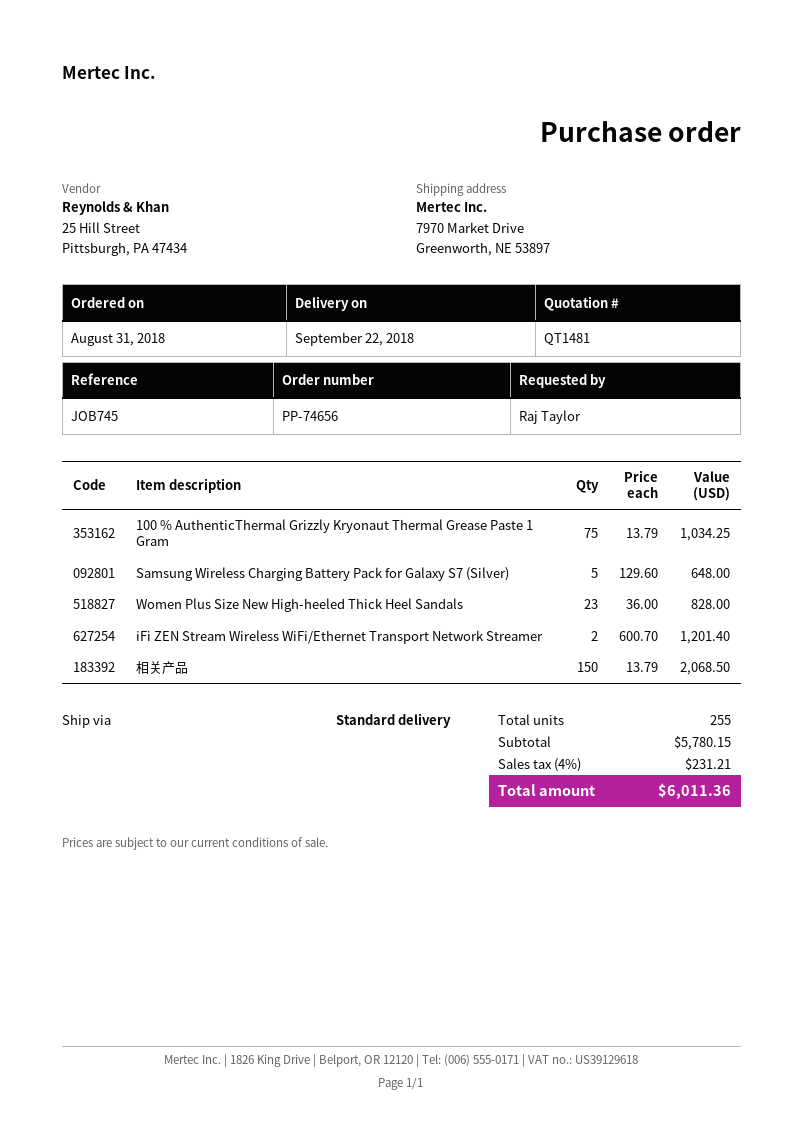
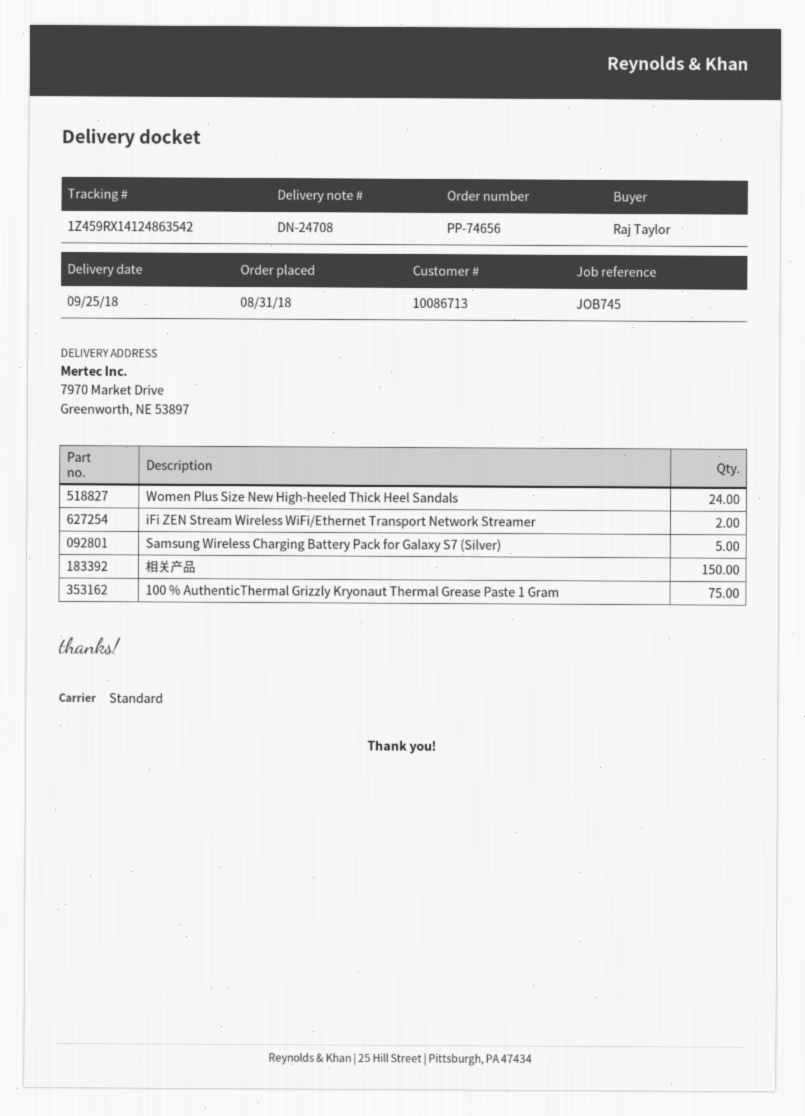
delivery date: 2018-09-22 -> 2018-09-25
Women Plus Size New High-heeled Thick Heel Sandals: 23 -> 24

